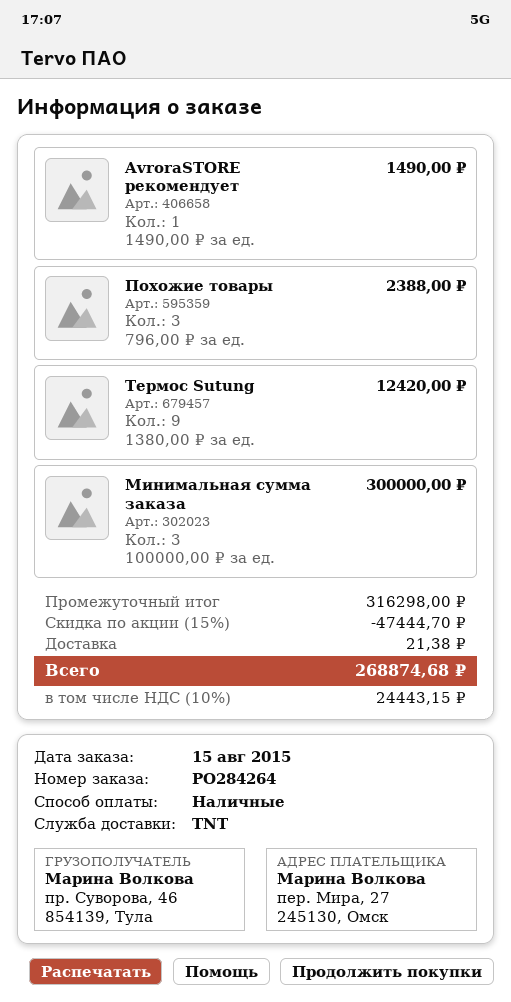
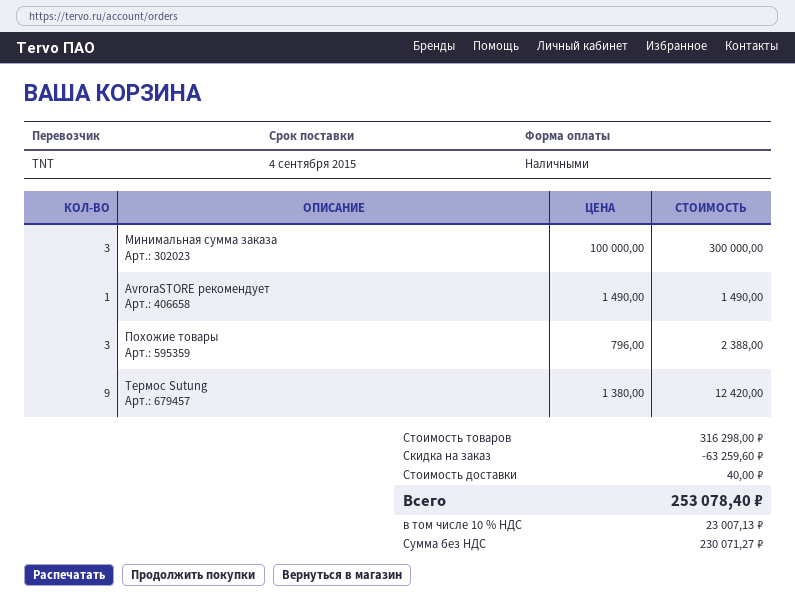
discount: 47444.70 -> 63259.60
shipping: 21.38 -> 40.00
tax: 10% = 24443.15 -> 10% = 23007.13
total: 268874.68 -> 253078.40

